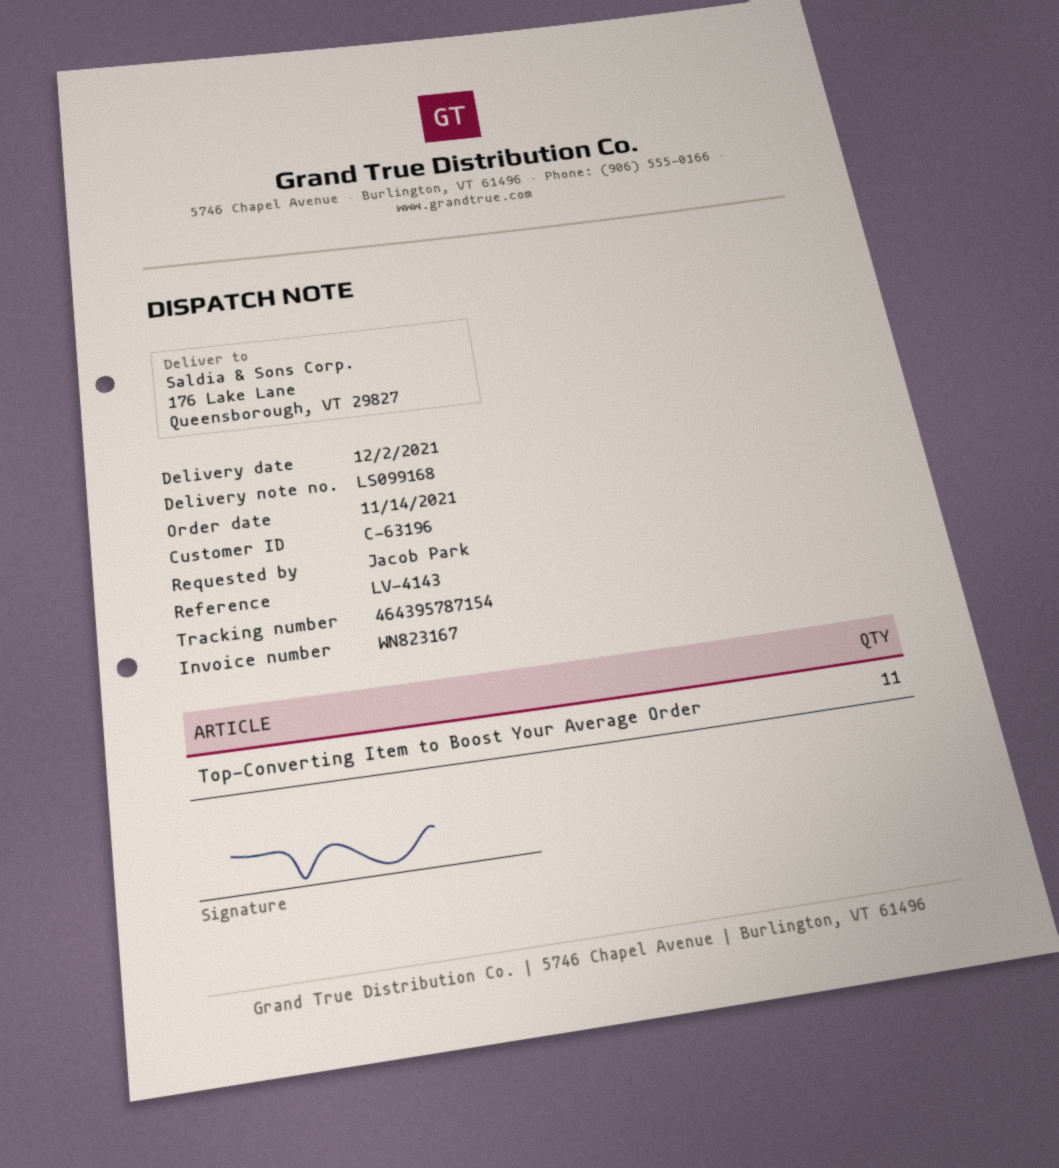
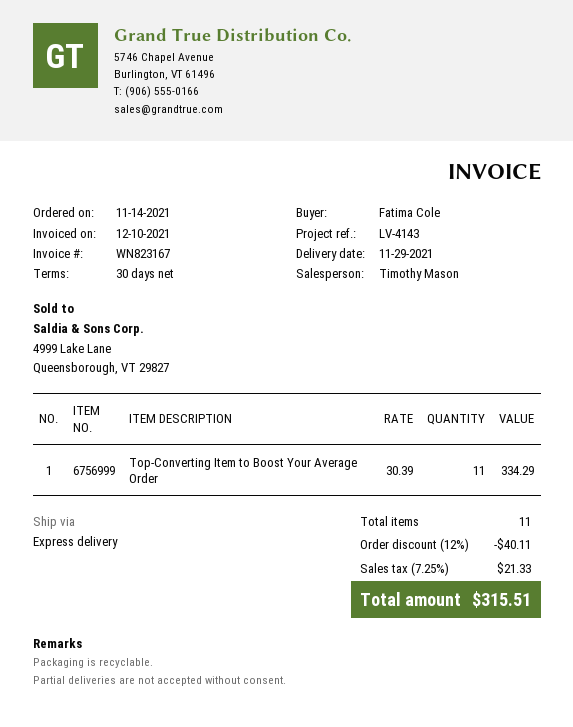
delivery date: 2021-12-02 -> 2021-11-29
ordered by: Jacob Park -> Fatima Cole

